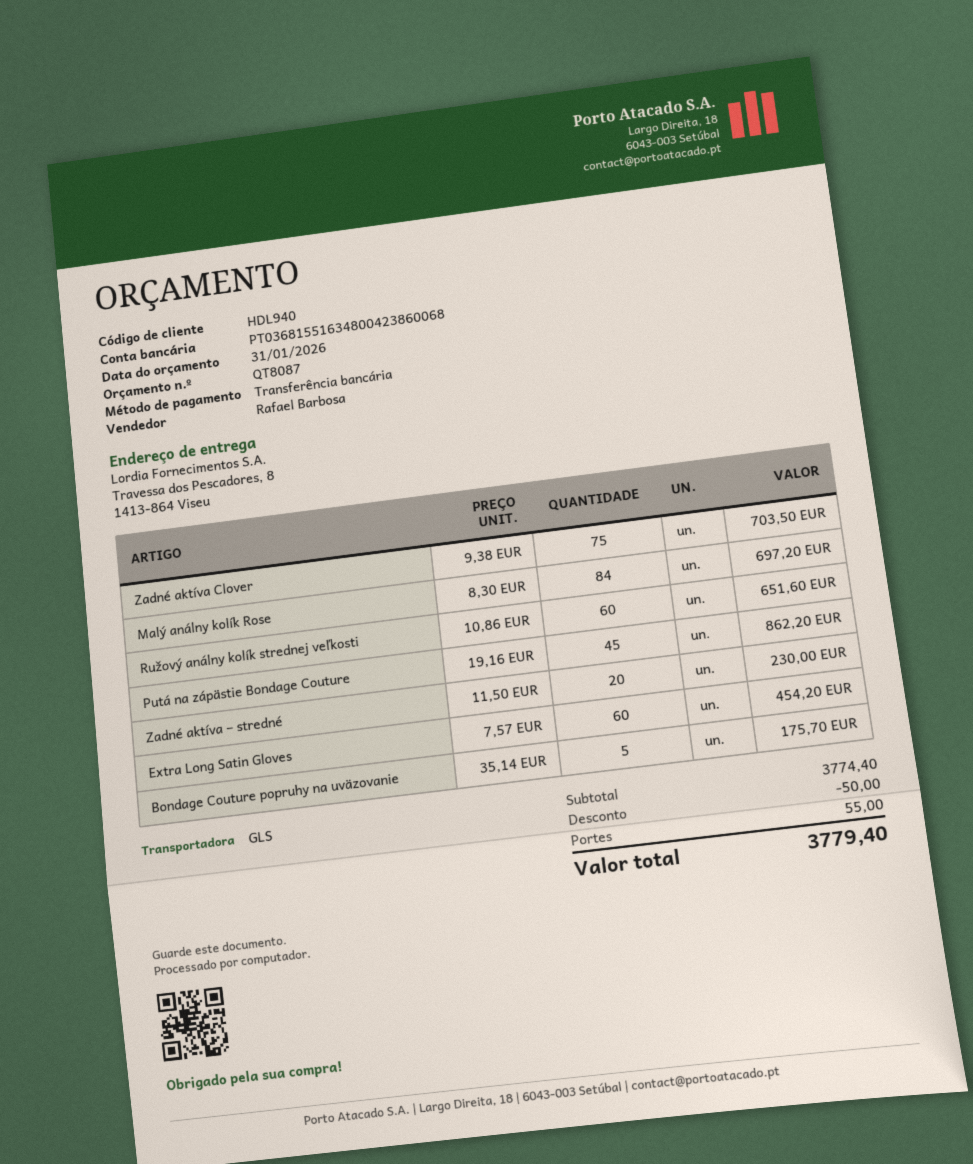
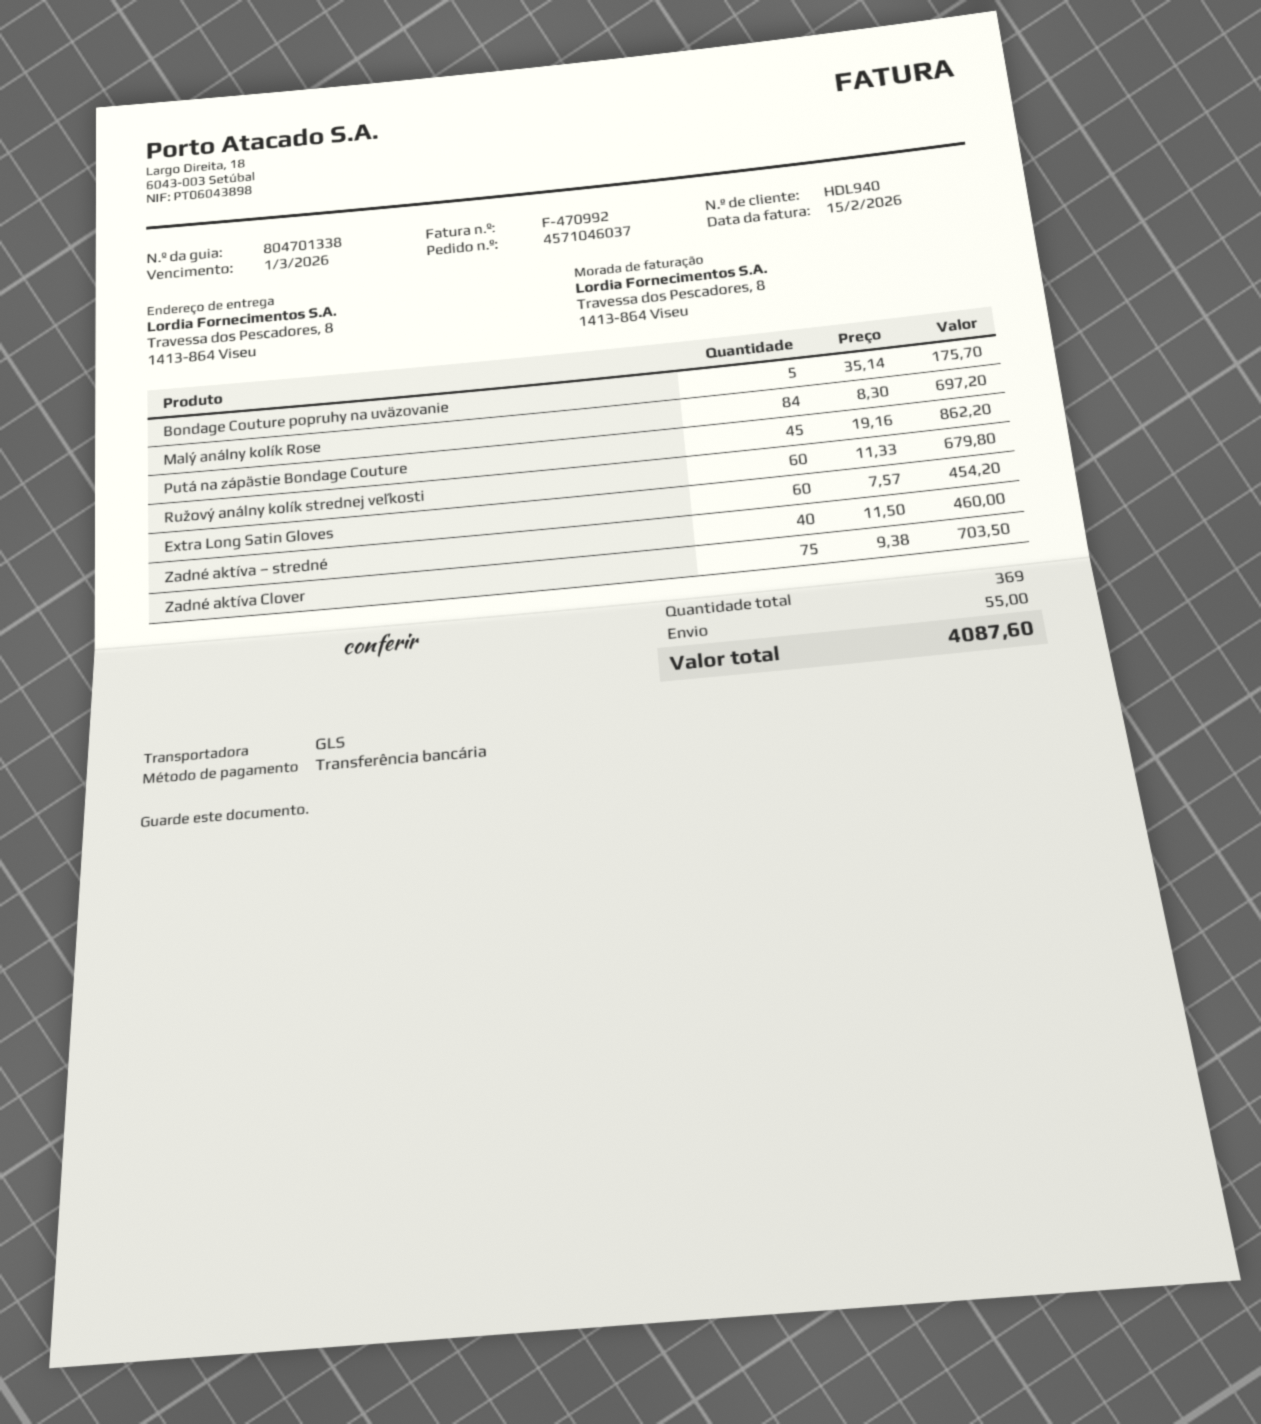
Ružový análny kolík strednej veľkosti: 60 x 10.86 = 651.60 -> 60 x 11.33 = 679.80
Zadné aktíva – stredné: 20 x 11.50 = 230.00 -> 40 x 11.50 = 460.00
discount: 50.00 -> none
total: 3779.40 -> 4087.60

